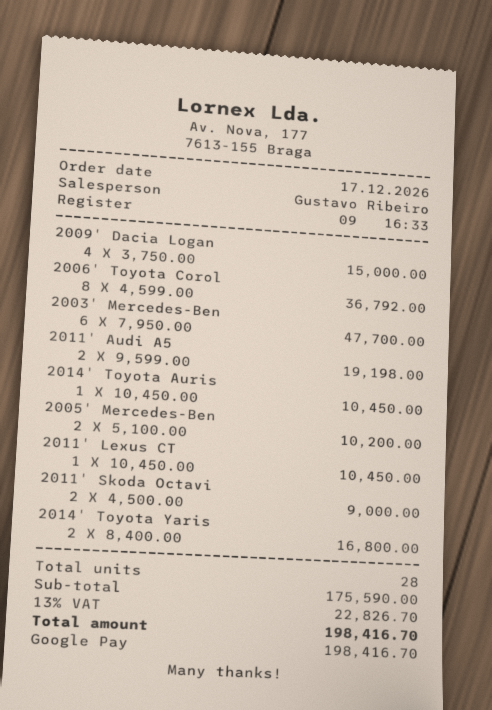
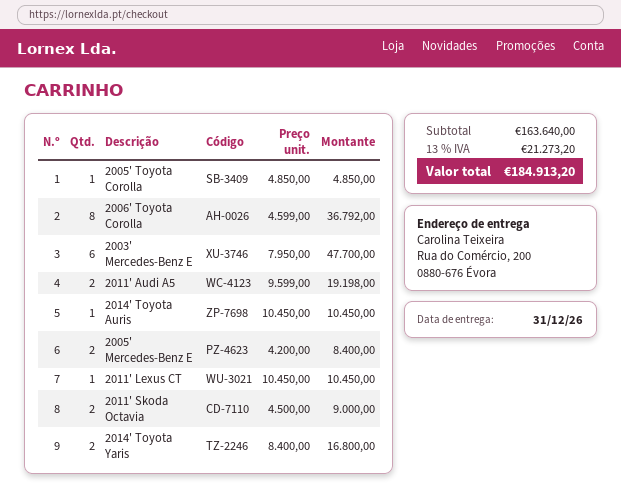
2009' Dacia Logan: 4 x 3750.00 = 15000.00 -> none
2005' Mercedes-Ben: 2 x 5100.00 = 10200.00 -> 2 x 4200.00 = 8400.00
2005' Toyota Corolla: none -> 1 x 4850.00 = 4850.00
subtotal: 175590.00 -> 163640.00
tax: 13% = 22826.70 -> 13% = 21273.20
total: 198416.70 -> 184913.20

